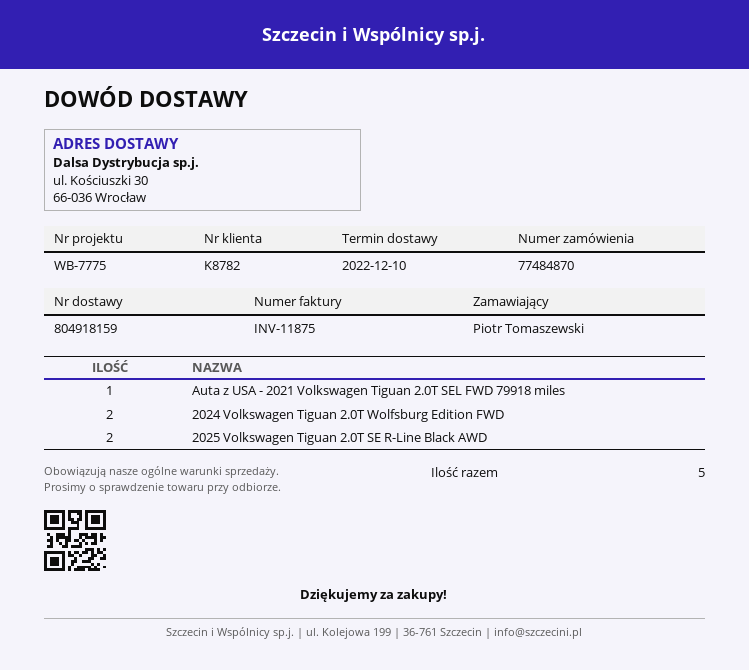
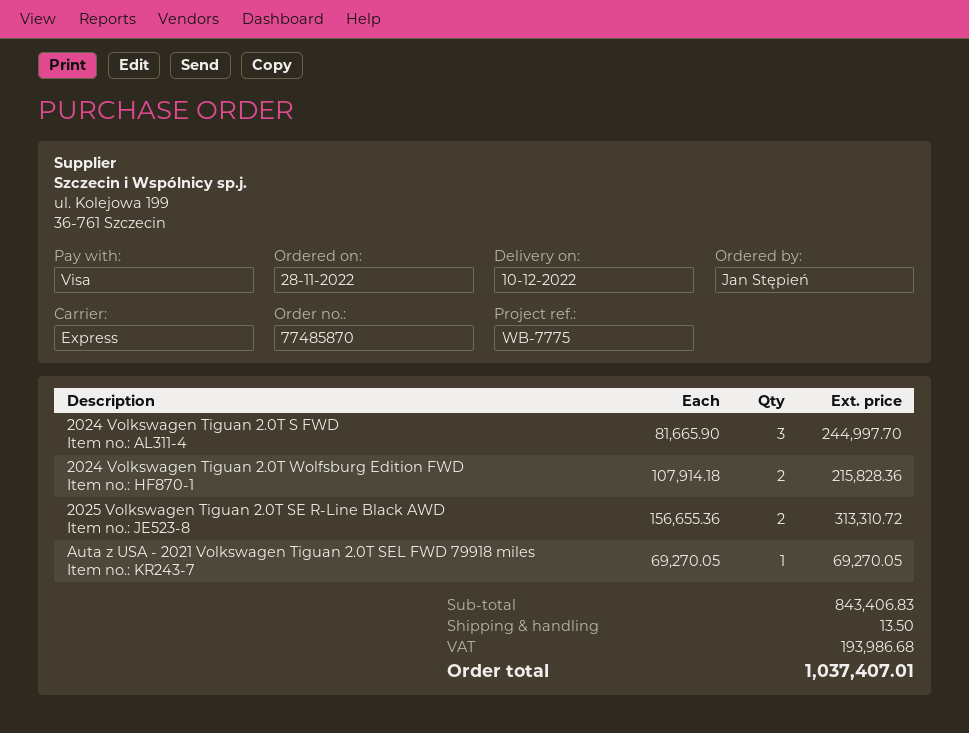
order number: 77484870 -> 77485870
ordered by: Piotr Tomaszewski -> Jan Stępień
2024 Volkswagen Tiguan 2.0T S FWD: none -> 3

